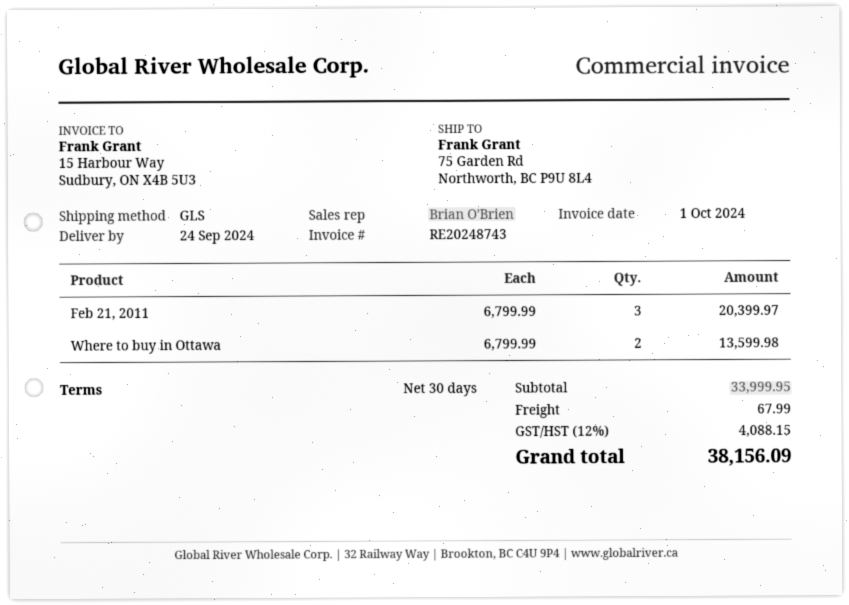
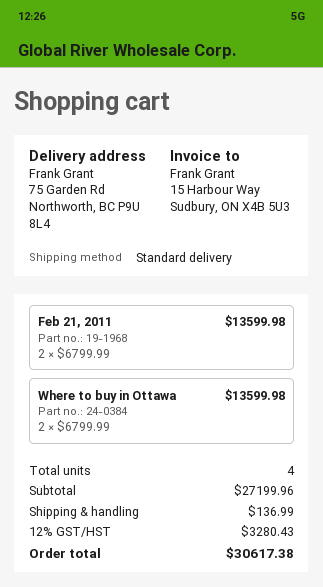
shipping method: GLS -> standard
Feb 21, 2011: 3 x 6799.99 = 20399.97 -> 2 x 6799.99 = 13599.98
subtotal: 33999.95 -> 27199.96
shipping: 67.99 -> 136.99
tax: 12% = 4088.15 -> 12% = 3280.43
total: 38156.09 -> 30617.38

